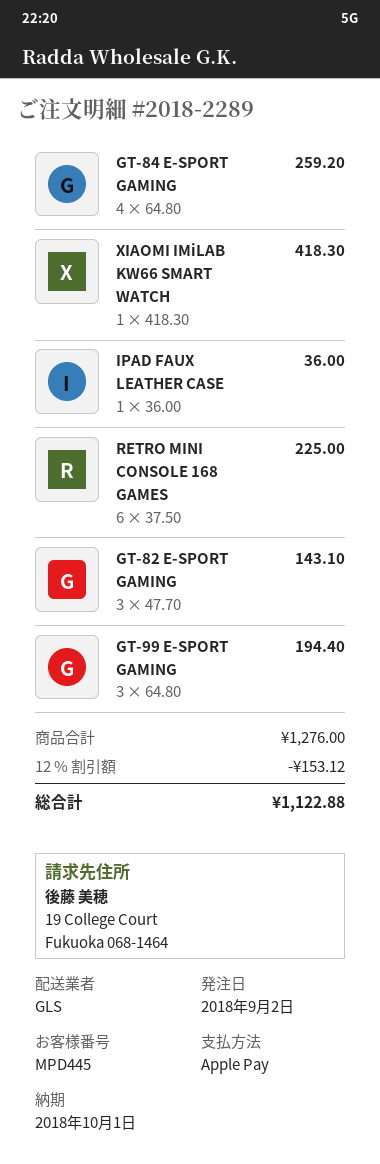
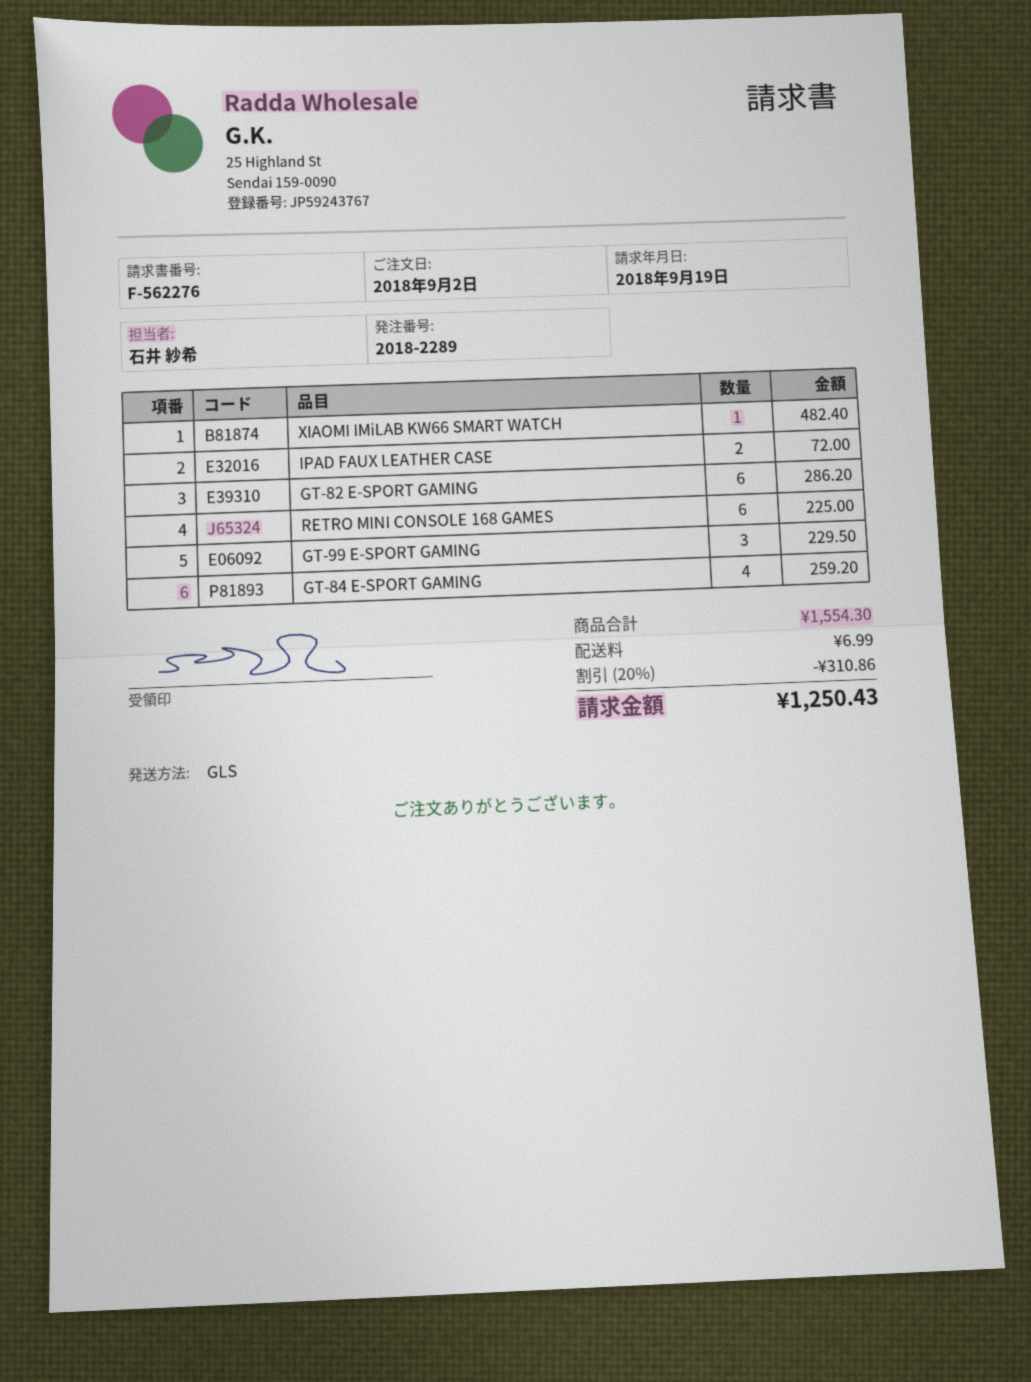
XIAOMI IMiLAB KW66 SMART WATCH: 1 for 418.30 -> 1 for 482.40
IPAD FAUX LEATHER CASE: 1 for 36.00 -> 2 for 72.00
GT-82 E-SPORT GAMING: 3 for 143.10 -> 6 for 286.20
GT-99 E-SPORT GAMING: 3 for 194.40 -> 3 for 229.50
subtotal: 1276.00 -> 1554.30
discount: 12% = 153.12 -> 20% = 310.86
shipping: none -> 6.99
total: 1122.88 -> 1250.43

